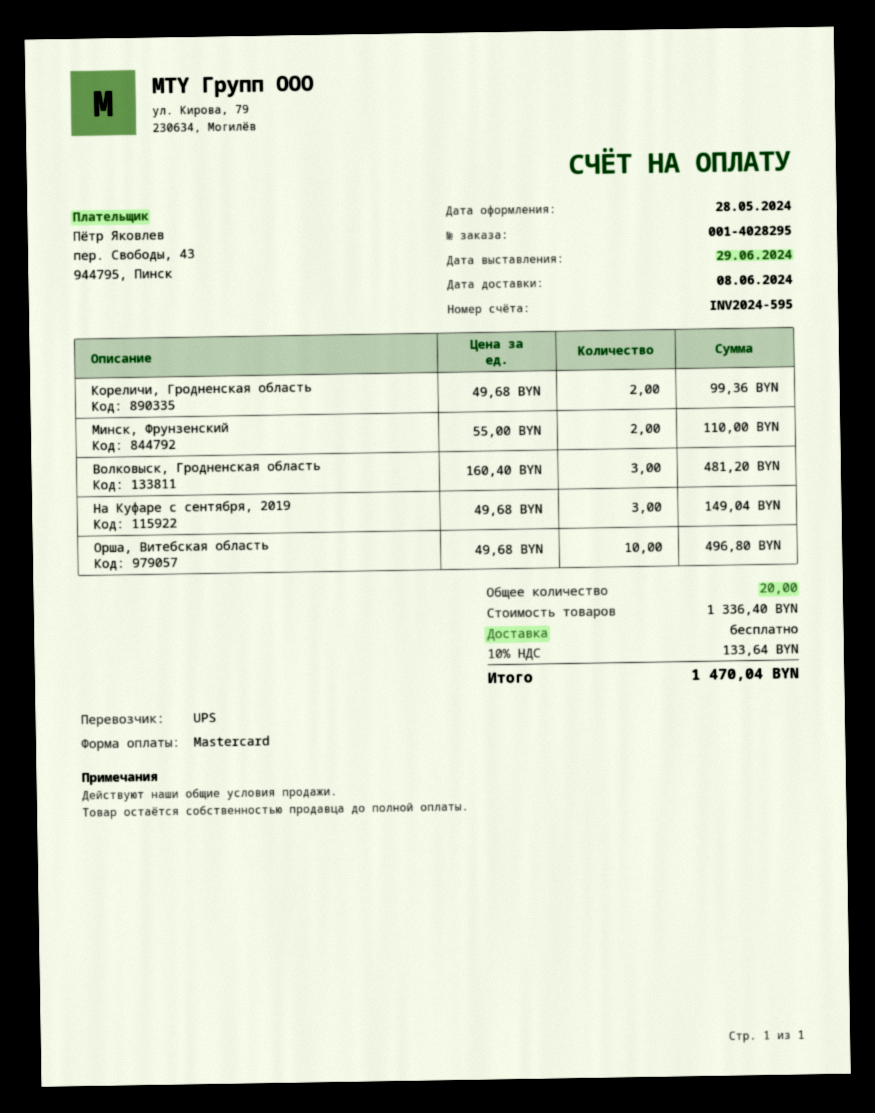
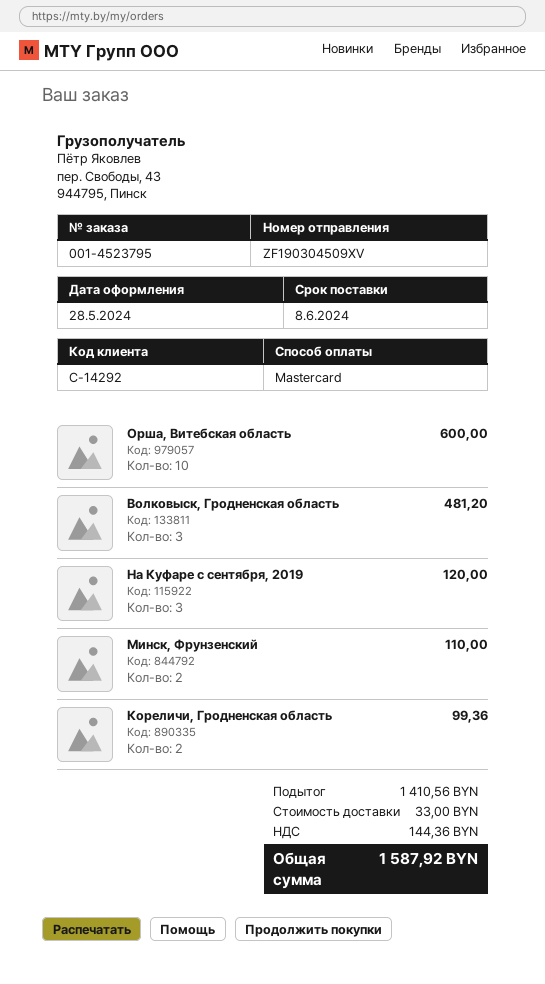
order number: 001-4028295 -> 001-4523795
На Куфаре с сентября, 2019: 3 for 149.04 -> 3 for 120.00
Орша, Витебская область: 10 for 496.80 -> 10 for 600.00
subtotal: 1336.40 -> 1410.56
shipping: 0.00 -> 33.00
tax: 133.64 -> 144.36
total: 1470.04 -> 1587.92

